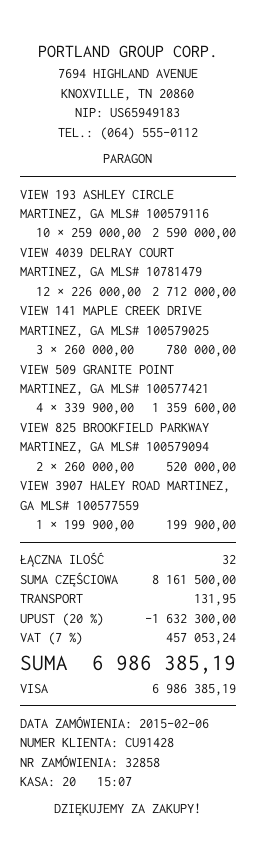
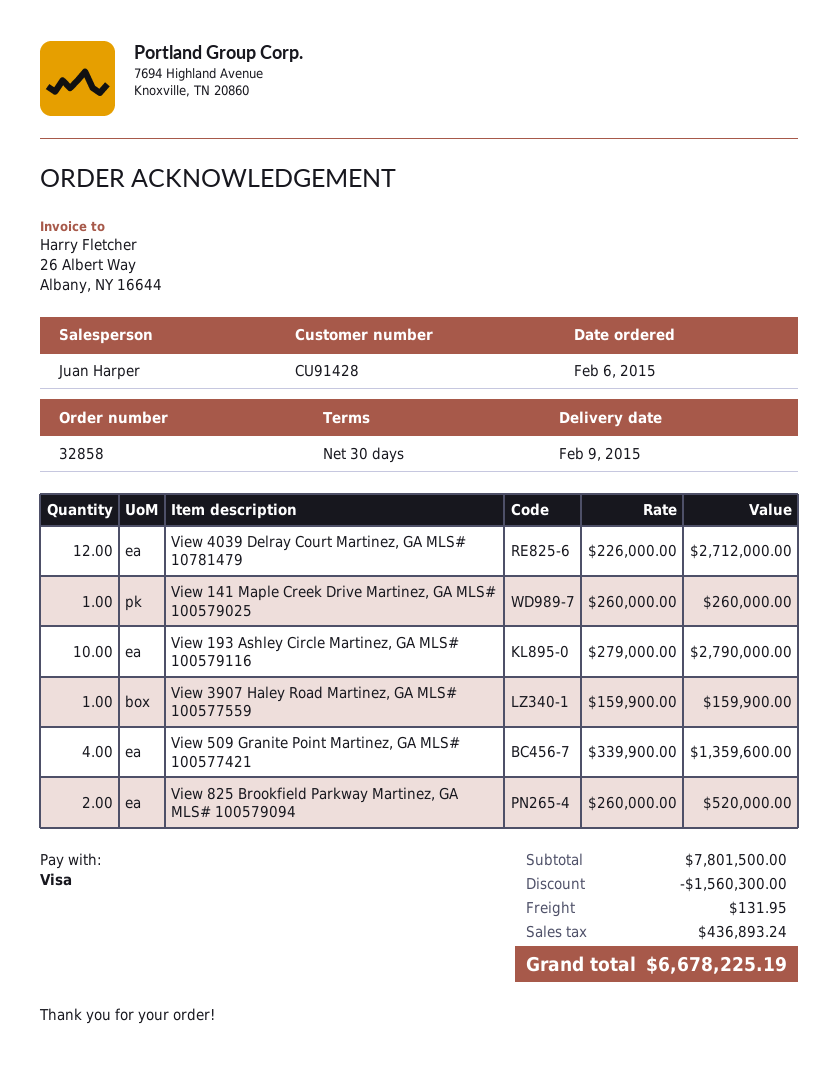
VIEW 193 ASHLEY CIRCLE MARTINEZ, GA MLS# 100579116: 10 x 259000.00 = 2590000.00 -> 10 x 279000.00 = 2790000.00
VIEW 141 MAPLE CREEK DRIVE MARTINEZ, GA MLS# 100579025: 3 x 260000.00 = 780000.00 -> 1 x 260000.00 = 260000.00
VIEW 3907 HALEY ROAD MARTINEZ, GA MLS# 100577559: 1 x 199900.00 = 199900.00 -> 1 x 159900.00 = 159900.00
subtotal: 8161500.00 -> 7801500.00
discount: 1632300.00 -> 1560300.00
tax: 457053.24 -> 436893.24
total: 6986385.19 -> 6678225.19

